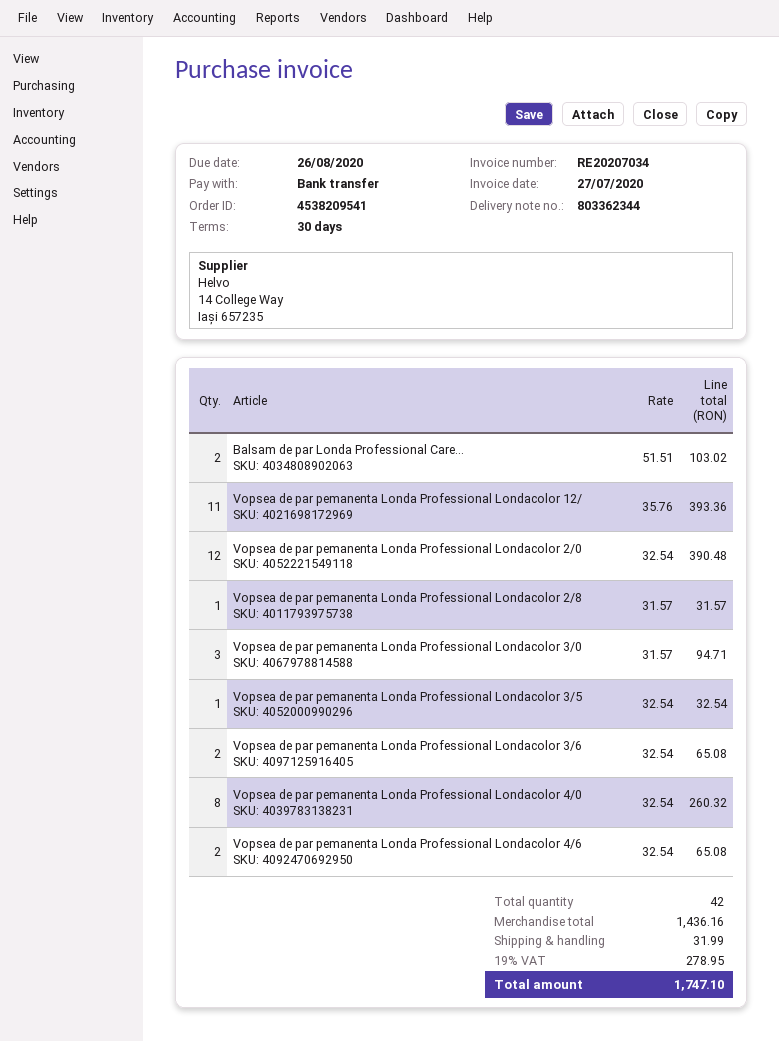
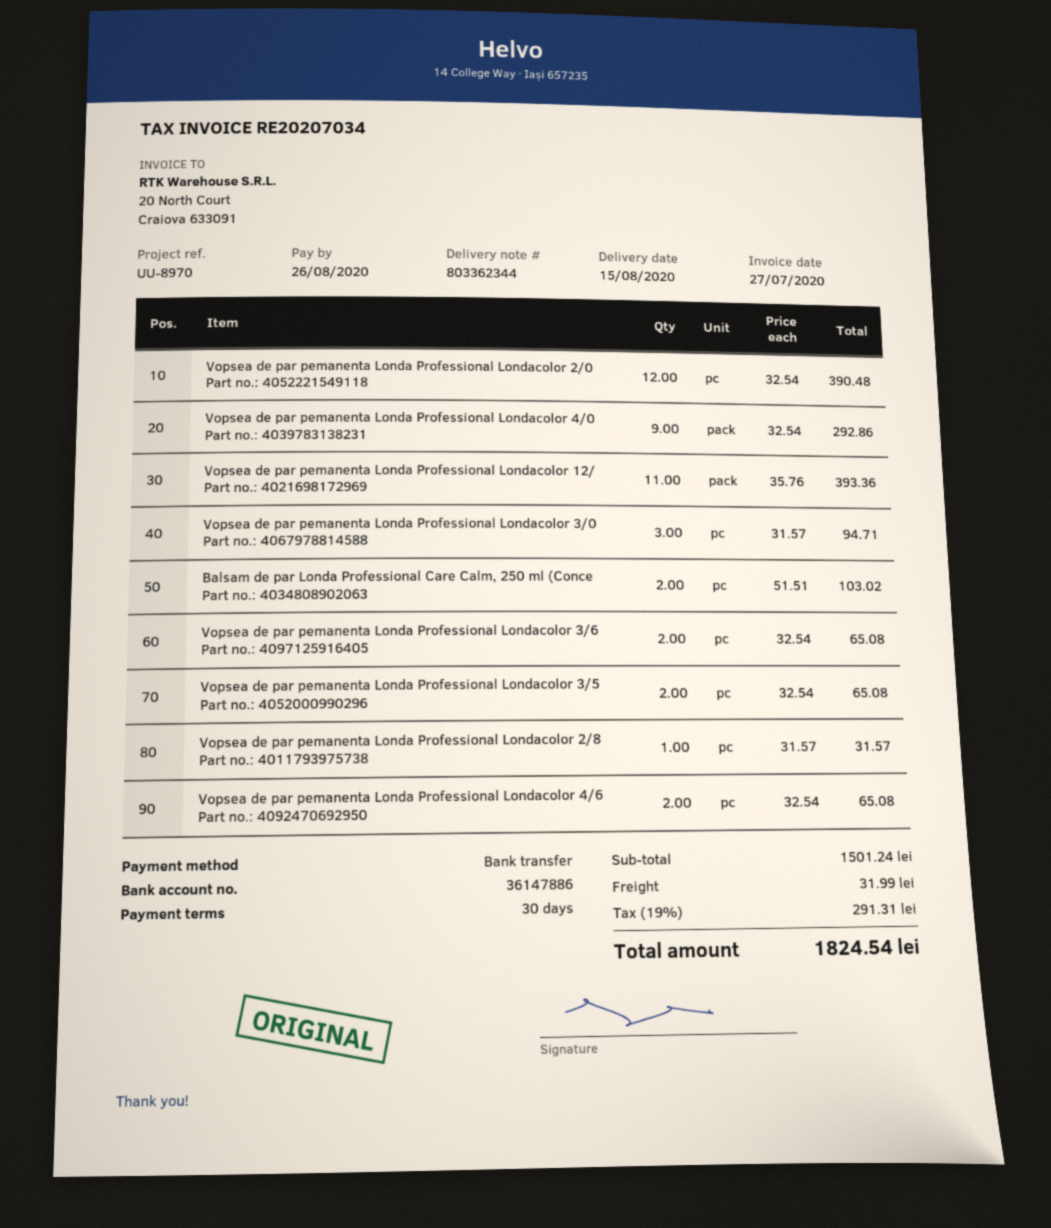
Vopsea de par pemanenta Londa Professional Londacolor 3/5: 1 x 32.54 = 32.54 -> 2 x 32.54 = 65.08
Vopsea de par pemanenta Londa Professional Londacolor 4/0: 8 x 32.54 = 260.32 -> 9 x 32.54 = 292.86
subtotal: 1436.16 -> 1501.24
tax: 19% = 278.95 -> 19% = 291.31
total: 1747.10 -> 1824.54

